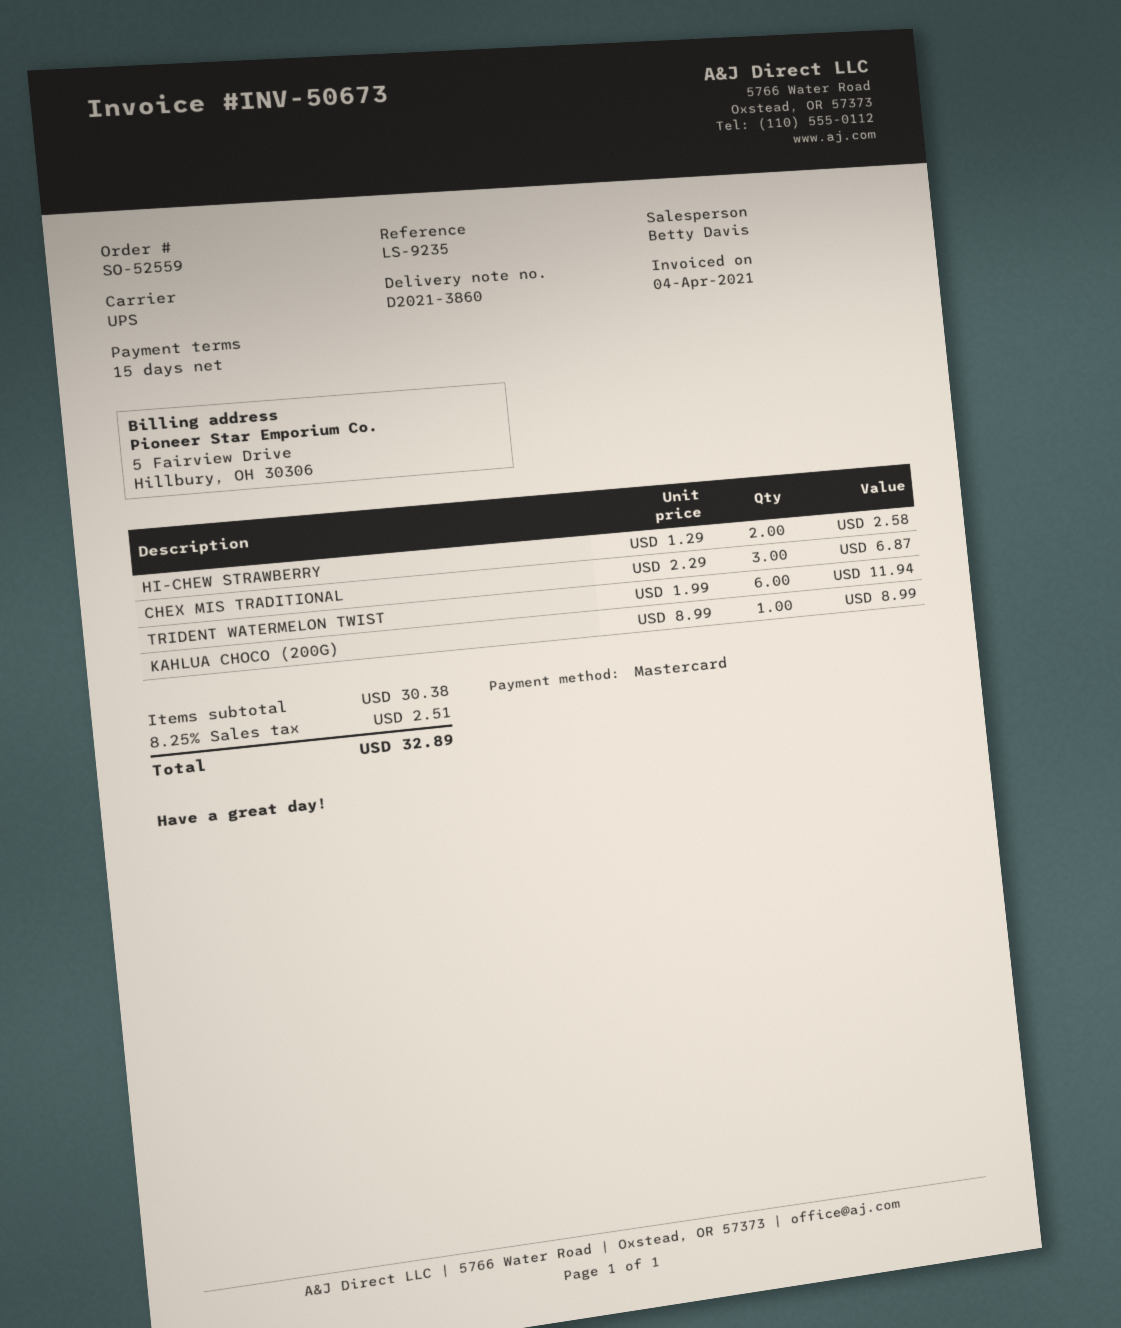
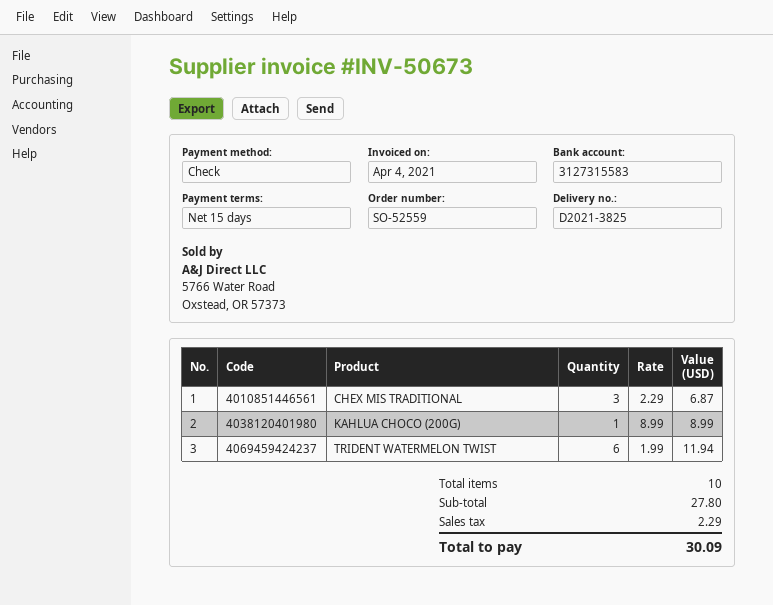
delivery note number: D2021-3860 -> D2021-3825
payment method: Mastercard -> cheque
HI-CHEW STRAWBERRY: 2 x 1.29 = 2.58 -> none
subtotal: 30.38 -> 27.80
tax: 2.51 -> 2.29
total: 32.89 -> 30.09

